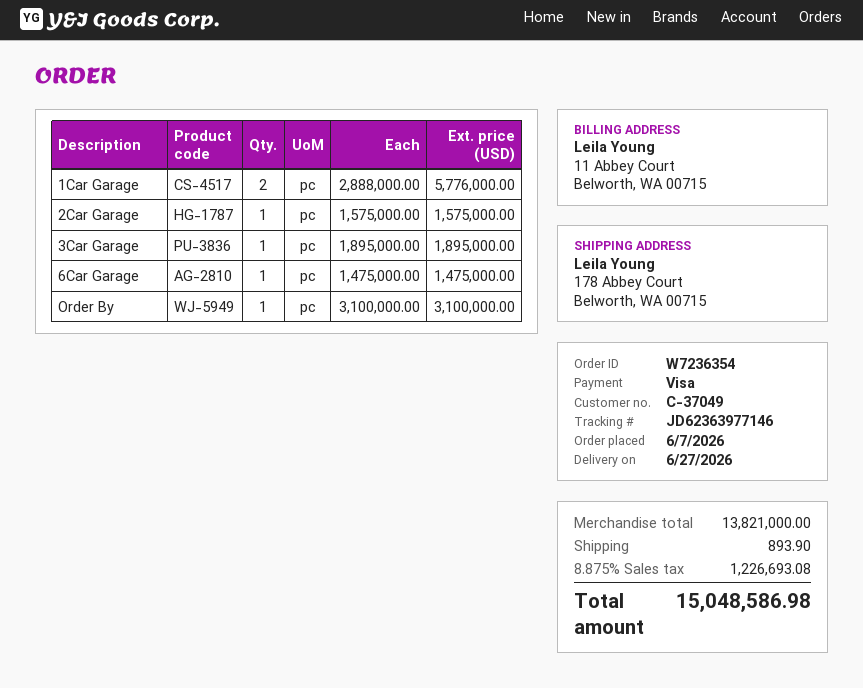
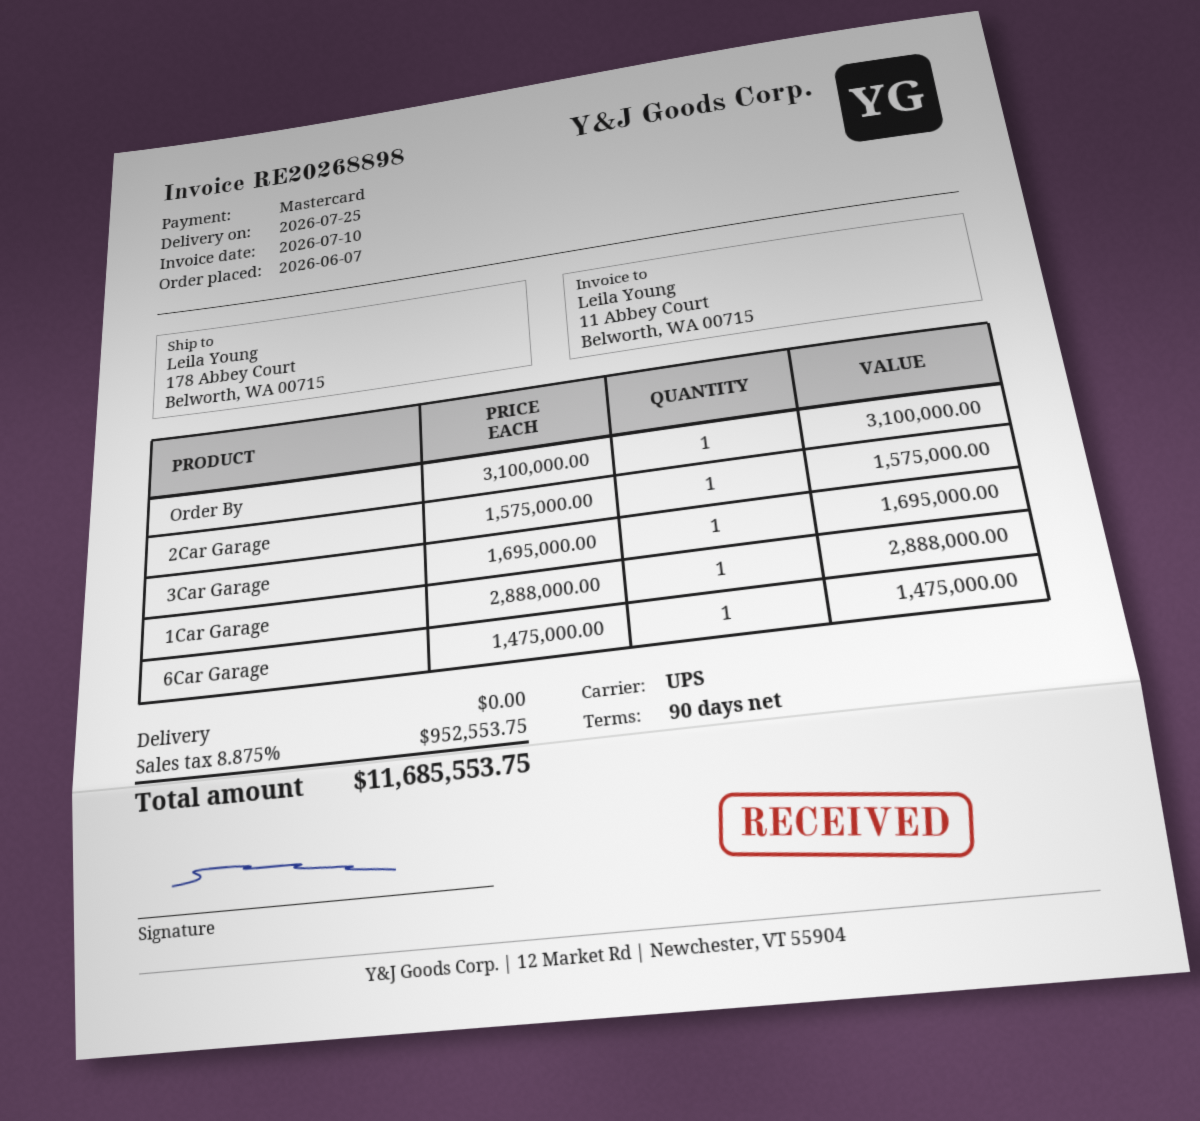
delivery date: 2026-06-27 -> 2026-07-25
payment method: Visa -> Mastercard
1Car Garage: 2 x 2888000.00 = 5776000.00 -> 1 x 2888000.00 = 2888000.00
3Car Garage: 1 x 1895000.00 = 1895000.00 -> 1 x 1695000.00 = 1695000.00
shipping: 893.90 -> 0.00
tax: 8.875% = 1226693.08 -> 8.875% = 952553.75
total: 15048586.98 -> 11685553.75

